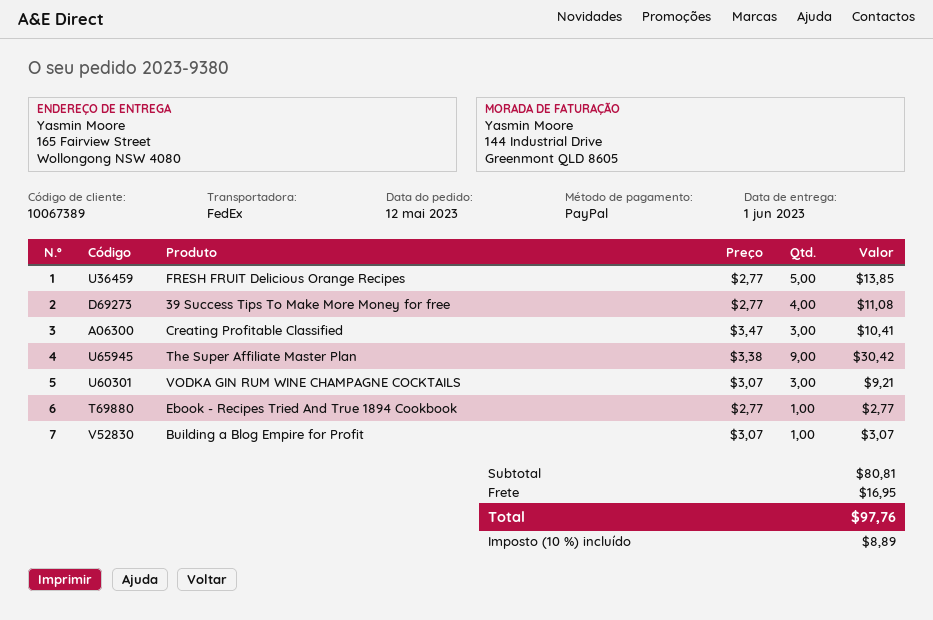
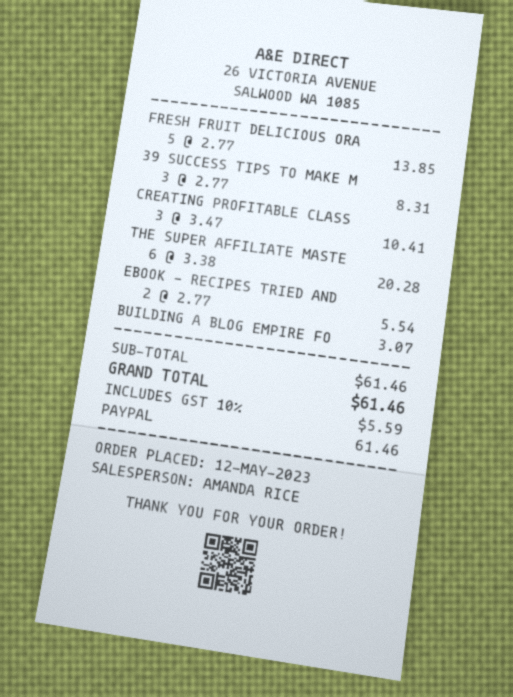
39 Success Tips To Make More Money for free: 4 x 2.77 = 11.08 -> 3 x 2.77 = 8.31
The Super Affiliate Master Plan: 9 x 3.38 = 30.42 -> 6 x 3.38 = 20.28
VODKA GIN RUM WINE CHAMPAGNE COCKTAILS: 3 x 3.07 = 9.21 -> none
Ebook - Recipes Tried And True 1894 Cookbook: 1 x 2.77 = 2.77 -> 2 x 2.77 = 5.54
subtotal: 80.81 -> 61.46
shipping: 16.95 -> none
tax: 10% = 8.89 -> 10% = 5.59
total: 97.76 -> 61.46

